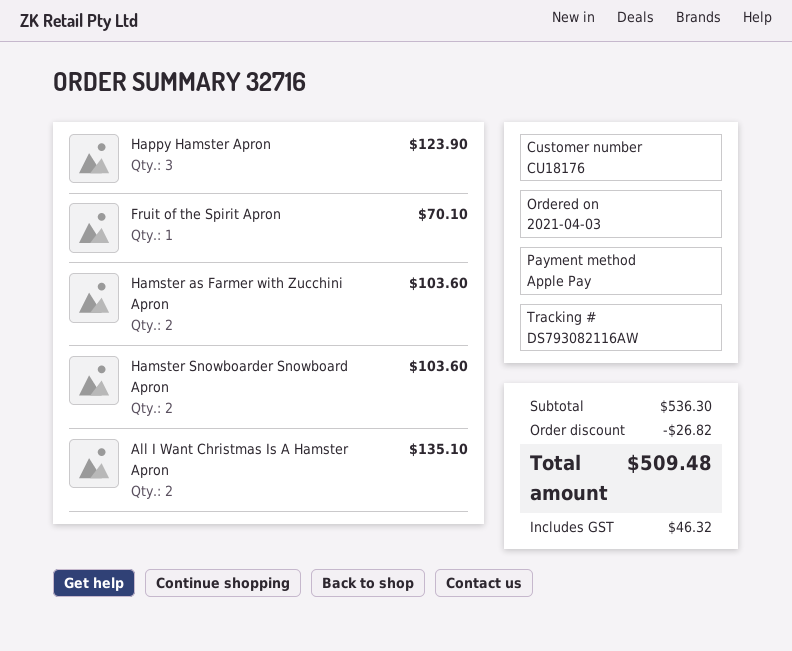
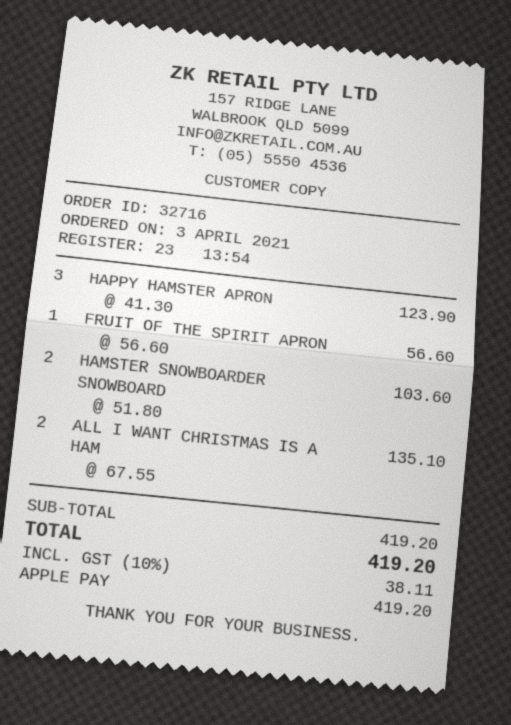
Fruit of the Spirit Apron: 1 for 70.10 -> 1 for 56.60
Hamster as Farmer with Zucchini Apron: 2 for 103.60 -> none
subtotal: 536.30 -> 419.20
discount: 26.82 -> none
tax: 46.32 -> 38.11
total: 509.48 -> 419.20

